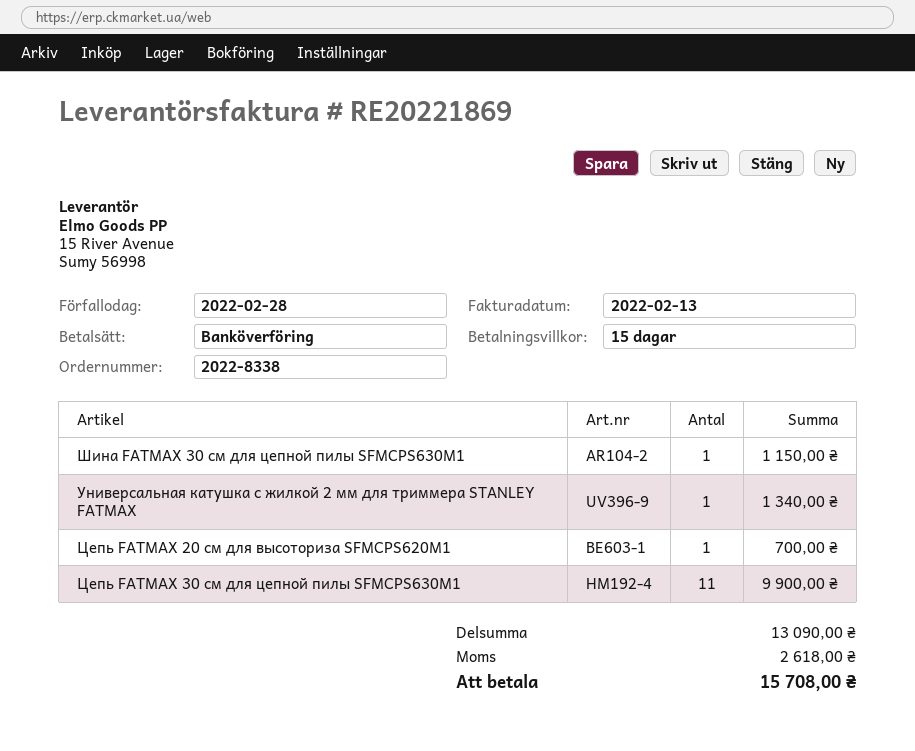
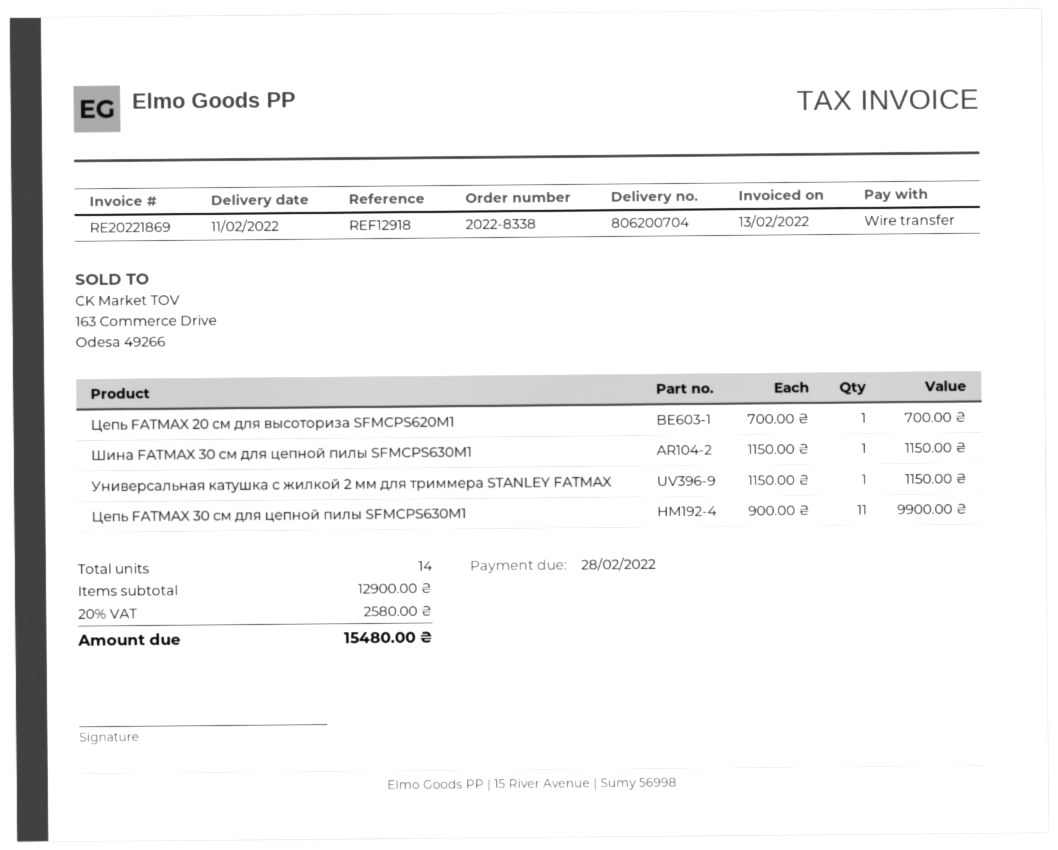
Универсальная катушка с жилкой 2 мм для триммера STANLEY FATMAX: 1 for 1340.00 -> 1 for 1150.00
subtotal: 13090.00 -> 12900.00
tax: 2618.00 -> 2580.00
total: 15708.00 -> 15480.00

